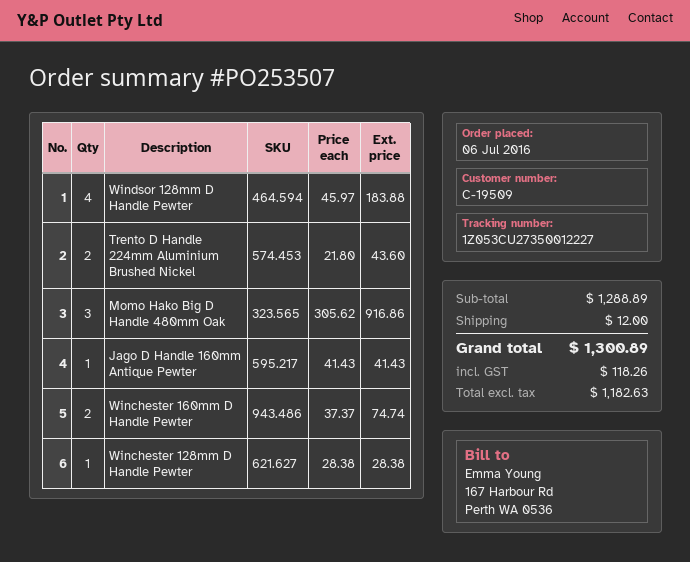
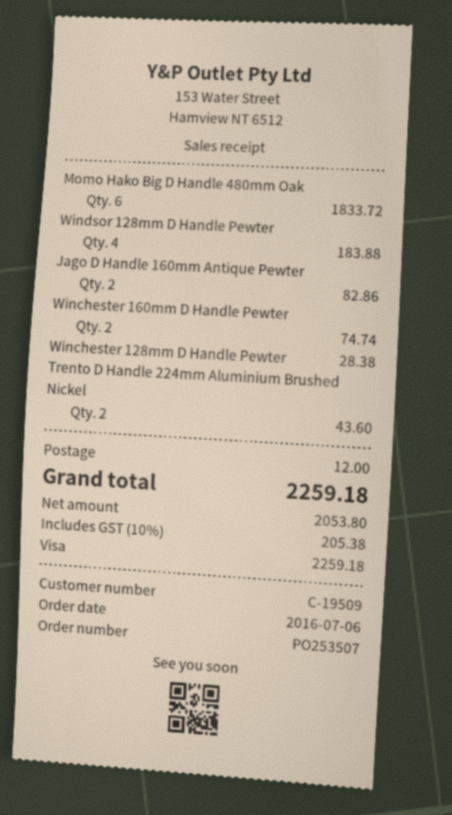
Momo Hako Big D Handle 480mm Oak: 3 for 916.86 -> 6 for 1833.72
Jago D Handle 160mm Antique Pewter: 1 for 41.43 -> 2 for 82.86
net: 1182.63 -> 2053.80
tax: 118.26 -> 205.38
total: 1300.89 -> 2259.18

